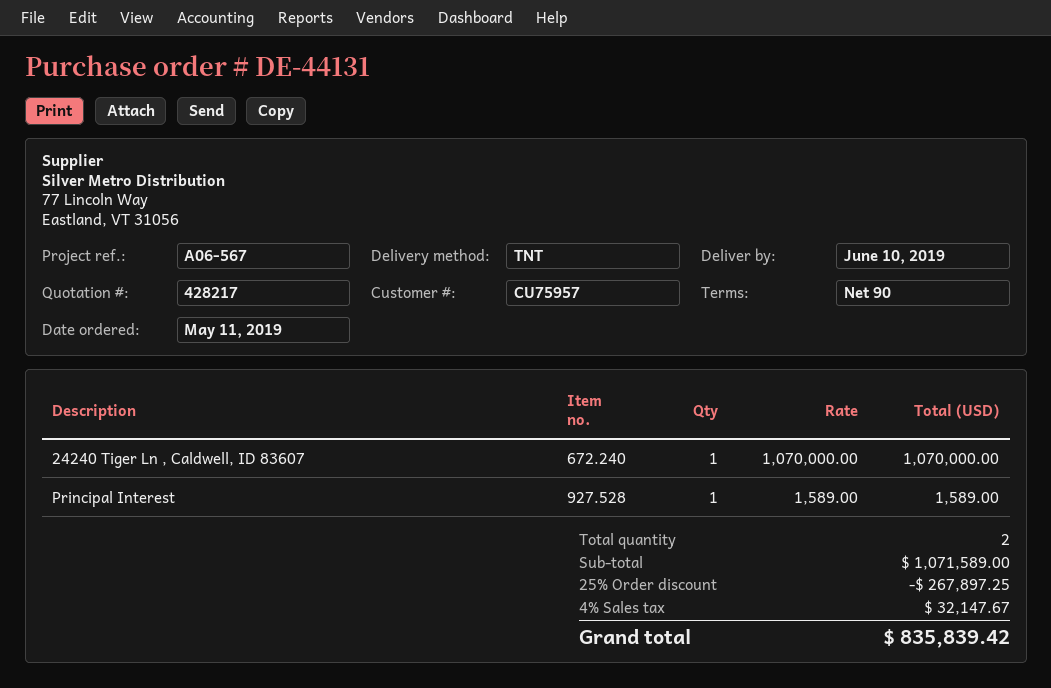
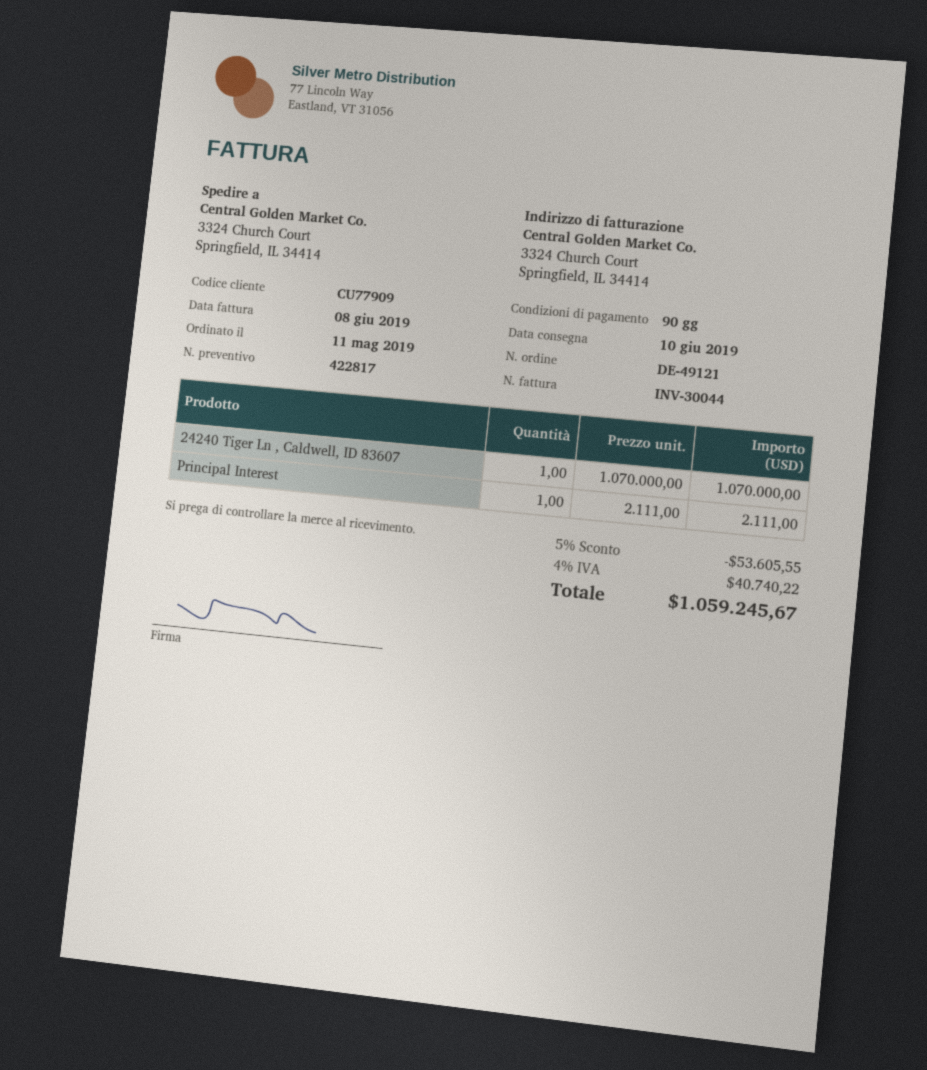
quote number: 428217 -> 422817
order number: DE-44131 -> DE-49121
customer number: CU75957 -> CU77909
Principal Interest: 1 x 1589.00 = 1589.00 -> 1 x 2111.00 = 2111.00
discount: 25% = 267897.25 -> 5% = 53605.55
tax: 4% = 32147.67 -> 4% = 40740.22
total: 835839.42 -> 1059245.67

